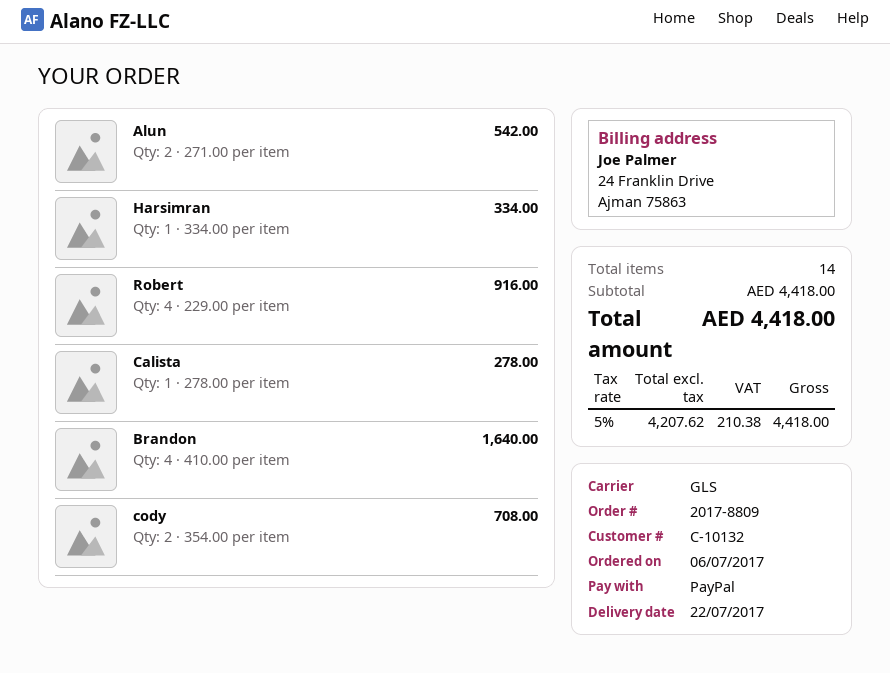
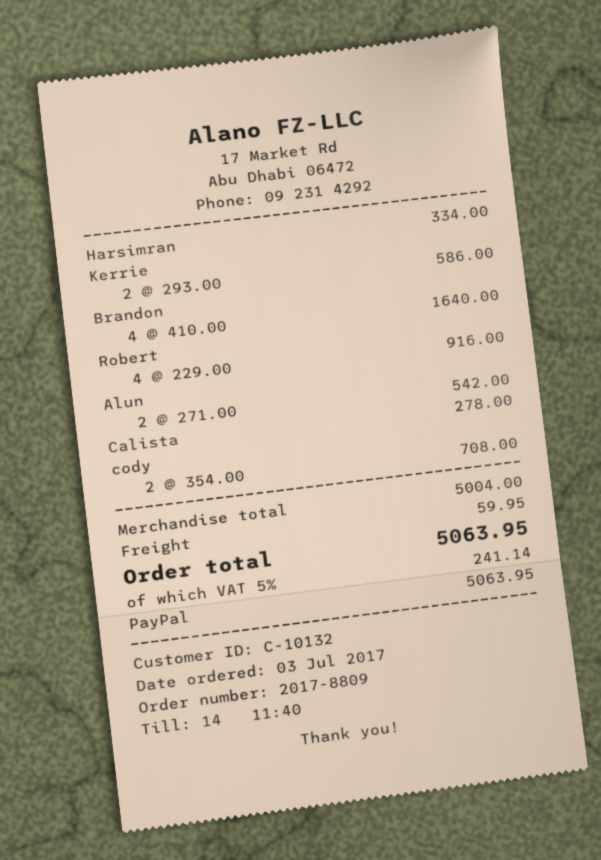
order date: 2017-07-06 -> 2017-07-03
Kerrie: none -> 2 x 293.00 = 586.00
subtotal: 4418.00 -> 5004.00
shipping: none -> 59.95
tax: 5% = 210.38 -> 5% = 241.14
total: 4418.00 -> 5063.95

